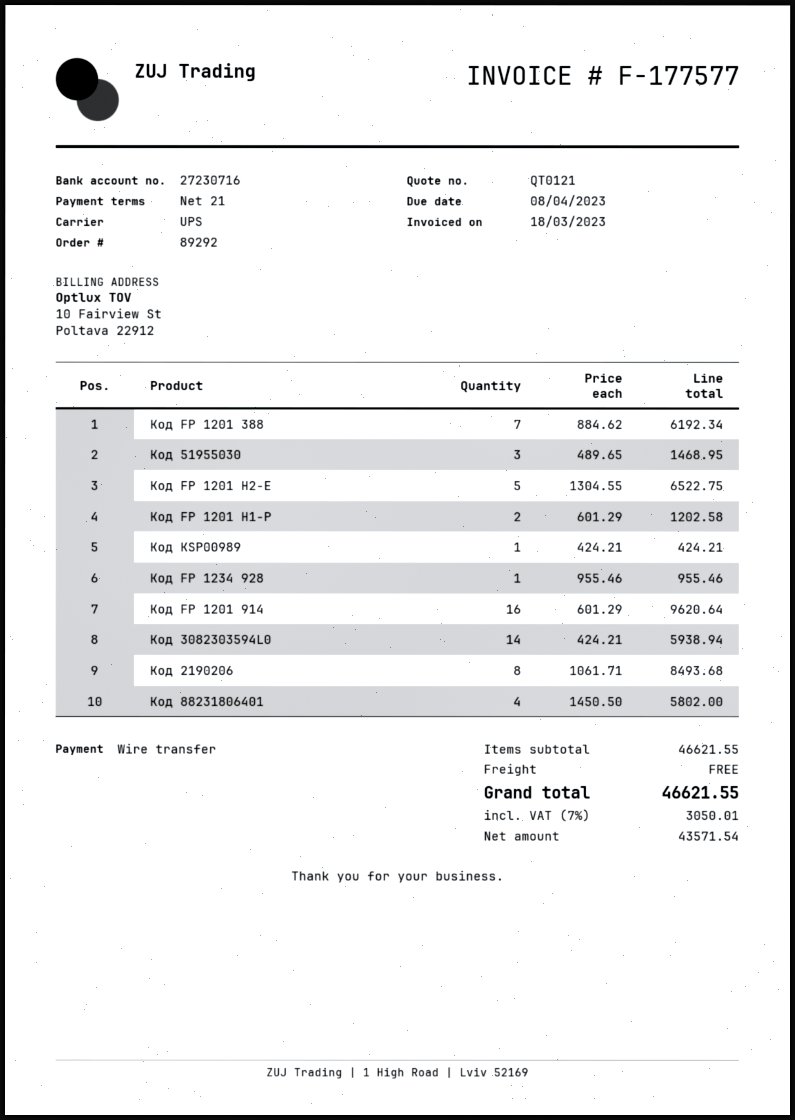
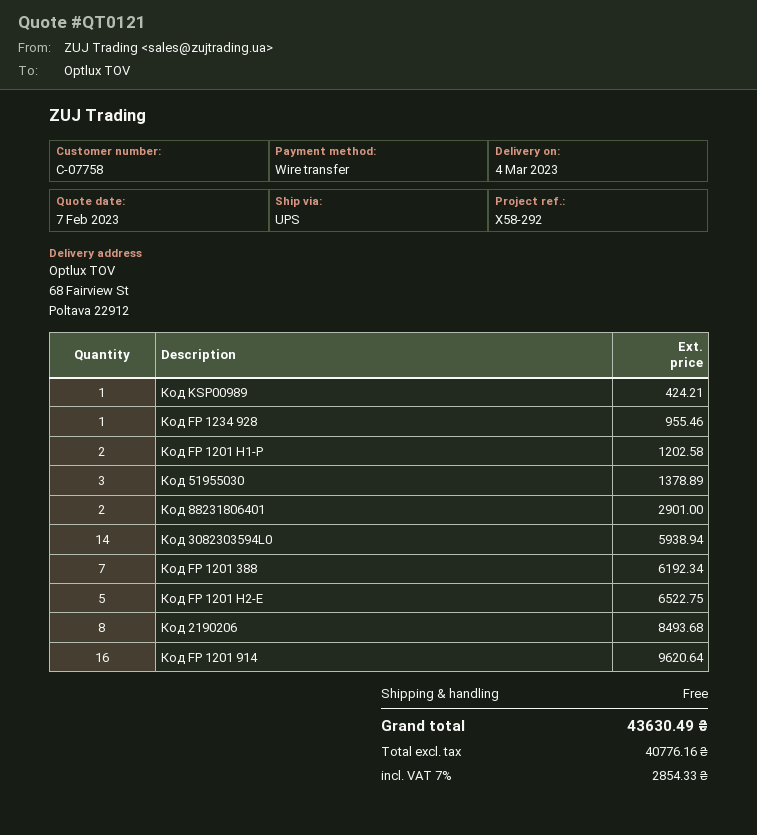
Код 51955030: 3 for 1468.95 -> 3 for 1378.89
Код 88231806401: 4 for 5802.00 -> 2 for 2901.00
net: 43571.54 -> 40776.16
tax: 7% = 3050.01 -> 7% = 2854.33
total: 46621.55 -> 43630.49

